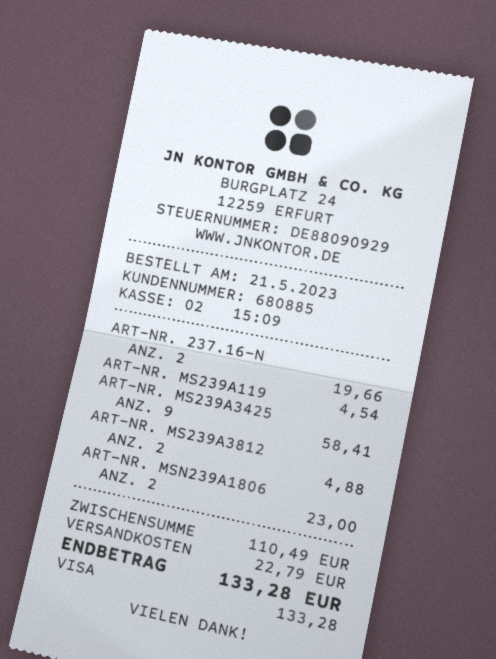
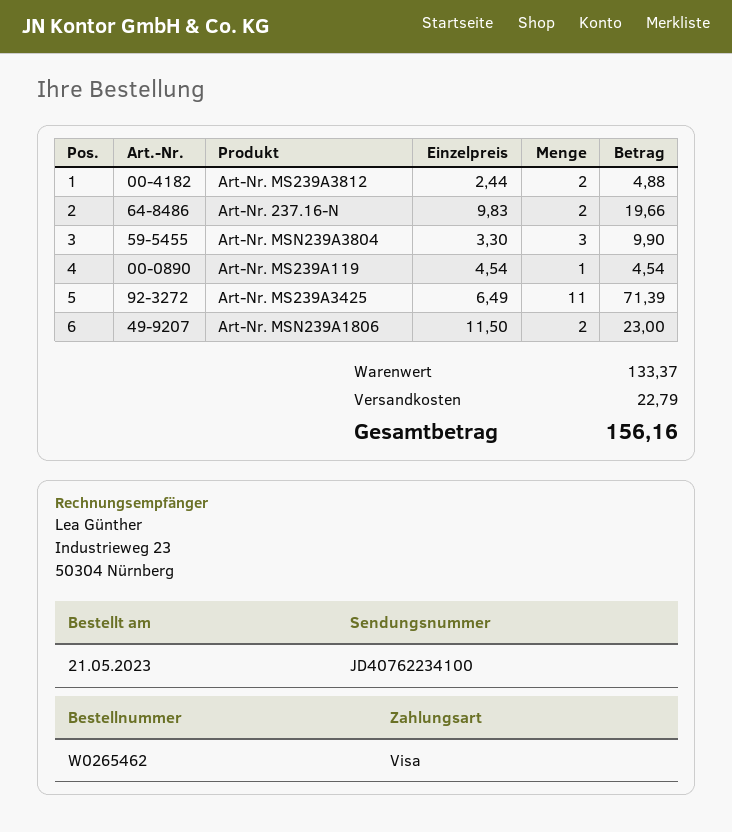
ART-NR. MS239A3425: 9 for 58.41 -> 11 for 71.39
Art-Nr. MSN239A3804: none -> 3 for 9.90
subtotal: 110.49 -> 133.37
total: 133.28 -> 156.16

